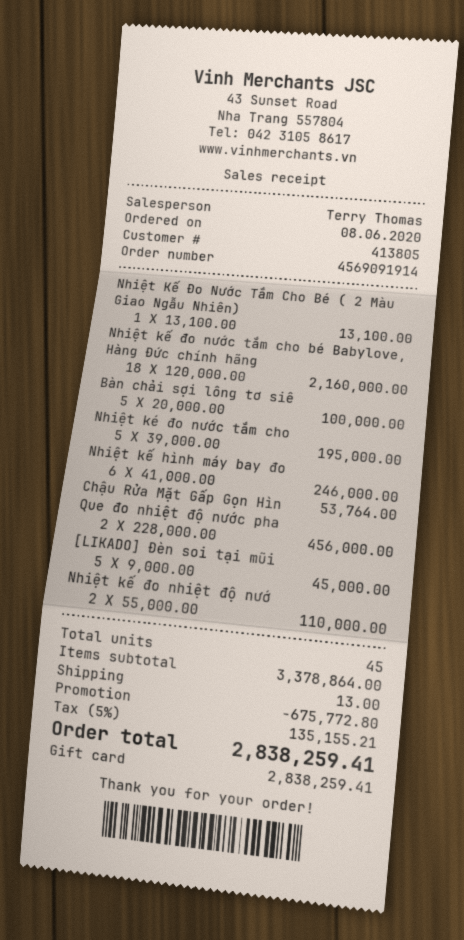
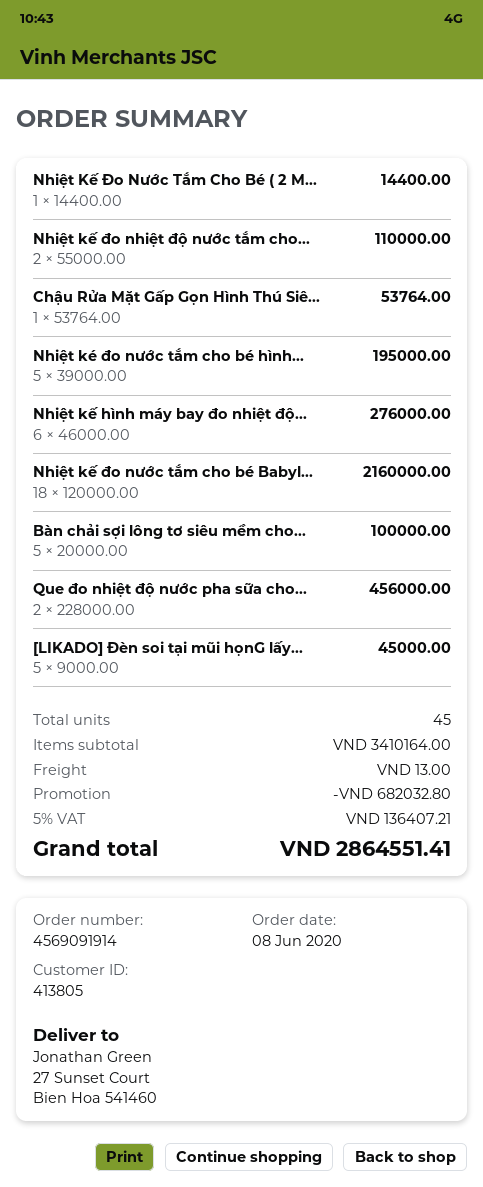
Nhiệt Kế Đo Nước Tắm Cho Bé ( 2 Màu Giao Ngẫu Nhiên): 1 x 13100.00 = 13100.00 -> 1 x 14400.00 = 14400.00
Nhiệt kế hình máy bay đo: 6 x 41000.00 = 246000.00 -> 6 x 46000.00 = 276000.00
subtotal: 3378864.00 -> 3410164.00
discount: 675772.80 -> 682032.80
tax: 5% = 135155.21 -> 5% = 136407.21
total: 2838259.41 -> 2864551.41

